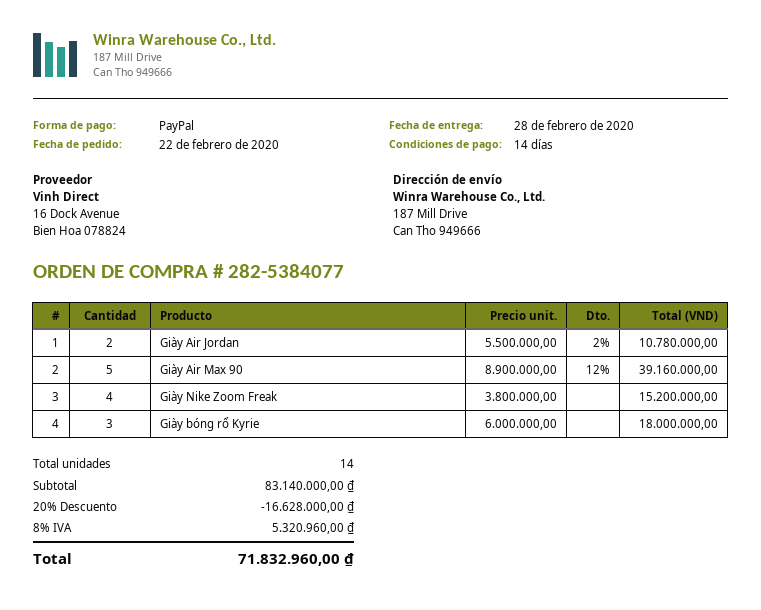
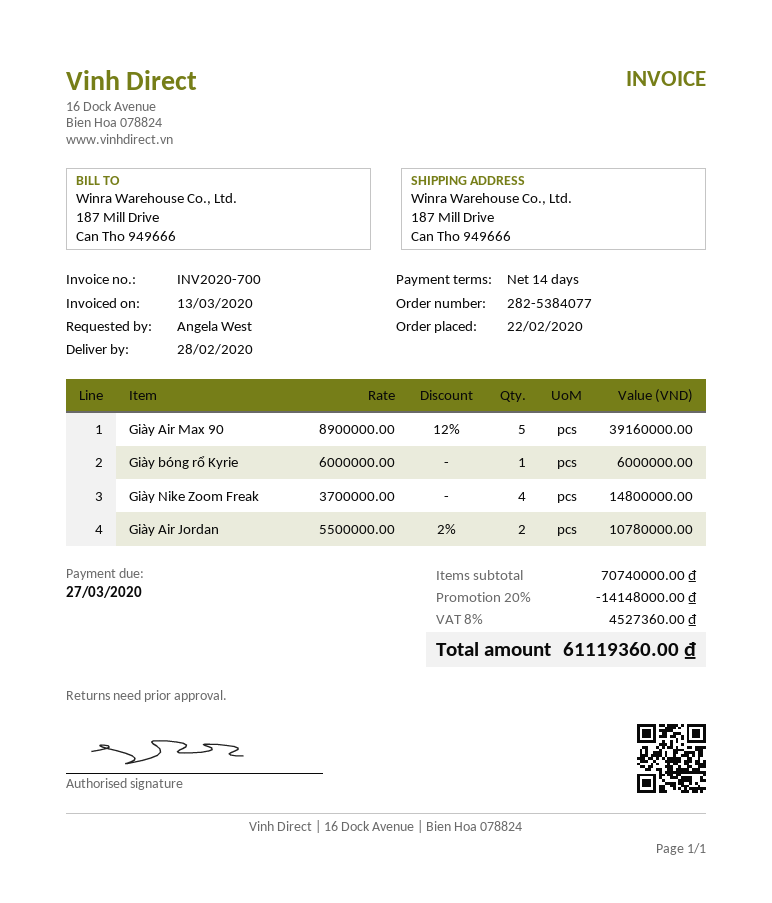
Giày Nike Zoom Freak: 4 x 3800000.00 = 15200000.00 -> 4 x 3700000.00 = 14800000.00
Giày bóng rổ Kyrie: 3 x 6000000.00 = 18000000.00 -> 1 x 6000000.00 = 6000000.00
subtotal: 83140000.00 -> 70740000.00
discount: 20% = 16628000.00 -> 20% = 14148000.00
tax: 8% = 5320960.00 -> 8% = 4527360.00
total: 71832960.00 -> 61119360.00

